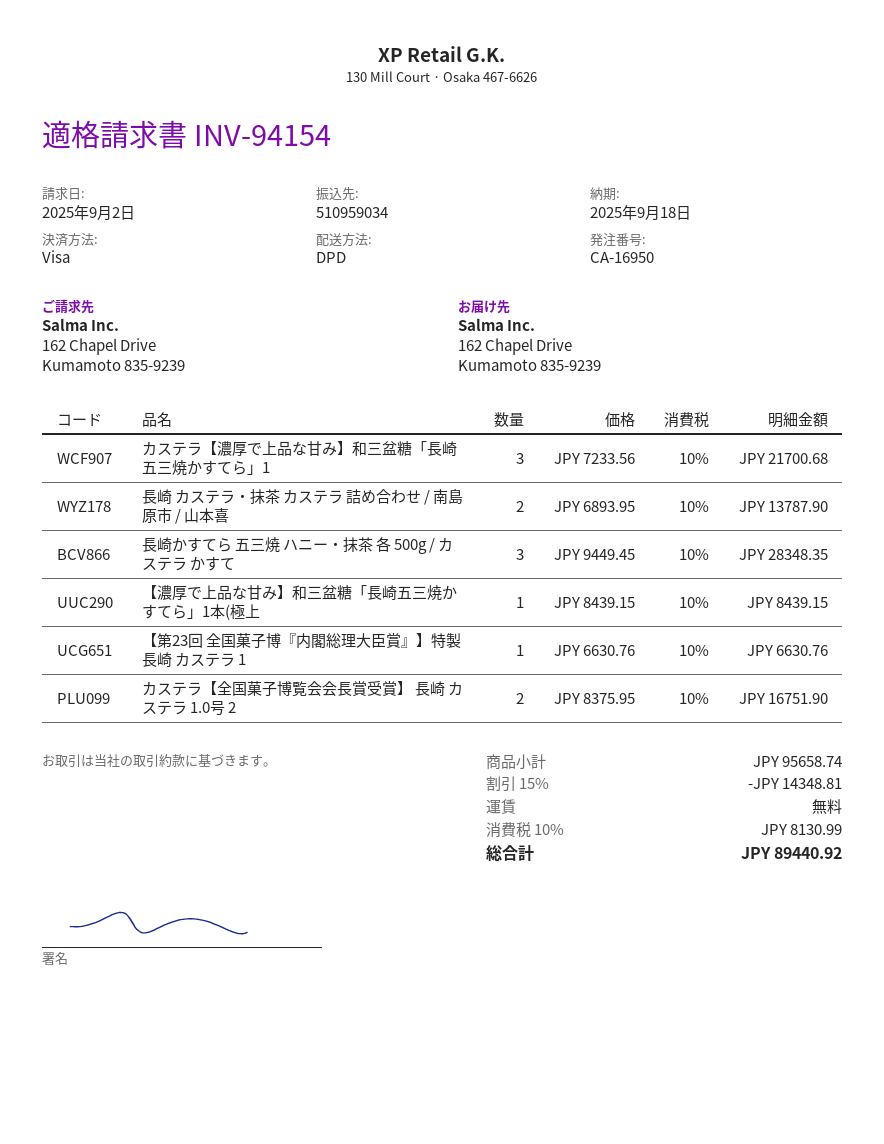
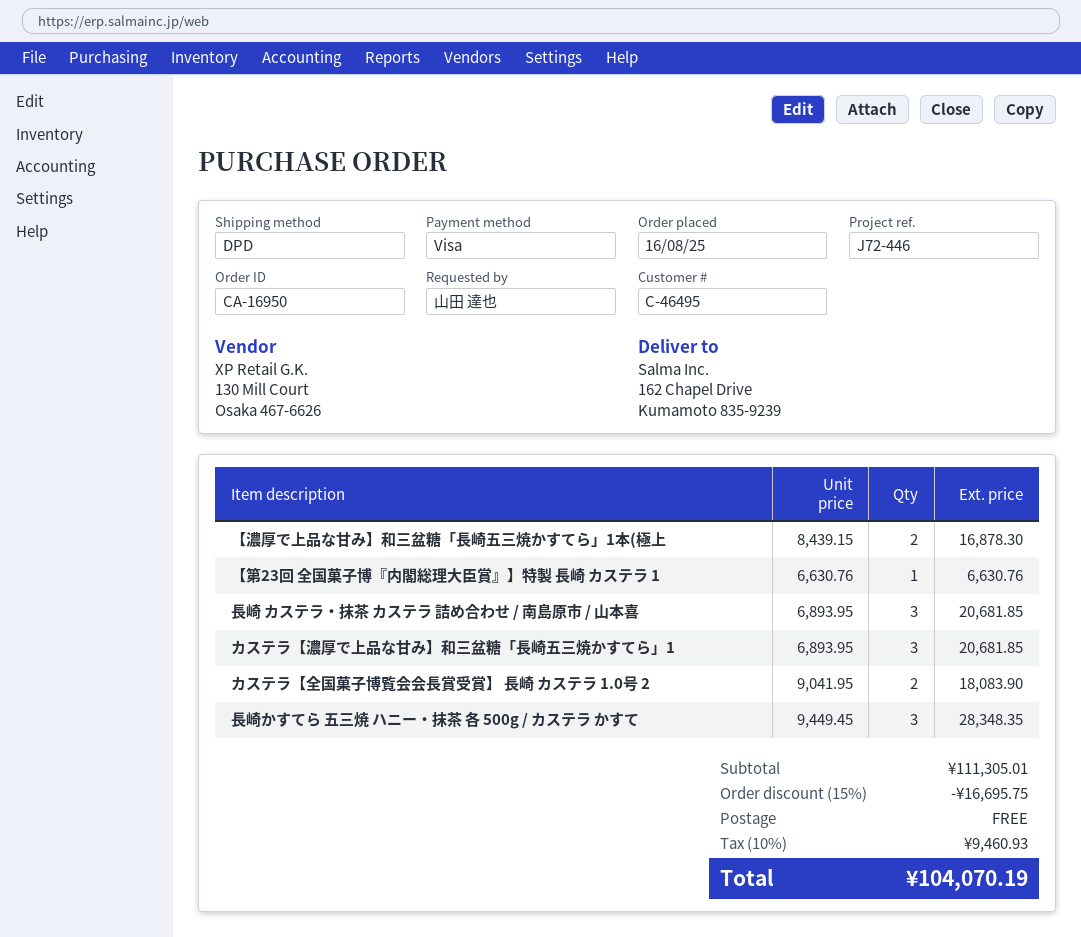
カステラ【濃厚で上品な甘み】和三盆糖「長崎五三焼かすてら」1: 3 x 7233.56 = 21700.68 -> 3 x 6893.95 = 20681.85
長崎 カステラ・抹茶 カステラ 詰め合わせ / 南島原市 / 山本喜: 2 x 6893.95 = 13787.90 -> 3 x 6893.95 = 20681.85
【濃厚で上品な甘み】和三盆糖「長崎五三焼かすてら」1本(極上: 1 x 8439.15 = 8439.15 -> 2 x 8439.15 = 16878.30
カステラ【全国菓子博覧会会長賞受賞】 長崎 カステラ 1.0号 2: 2 x 8375.95 = 16751.90 -> 2 x 9041.95 = 18083.90
subtotal: 95658.74 -> 111305.01
discount: 15% = 14348.81 -> 15% = 16695.75
tax: 10% = 8130.99 -> 10% = 9460.93
total: 89440.92 -> 104070.19

